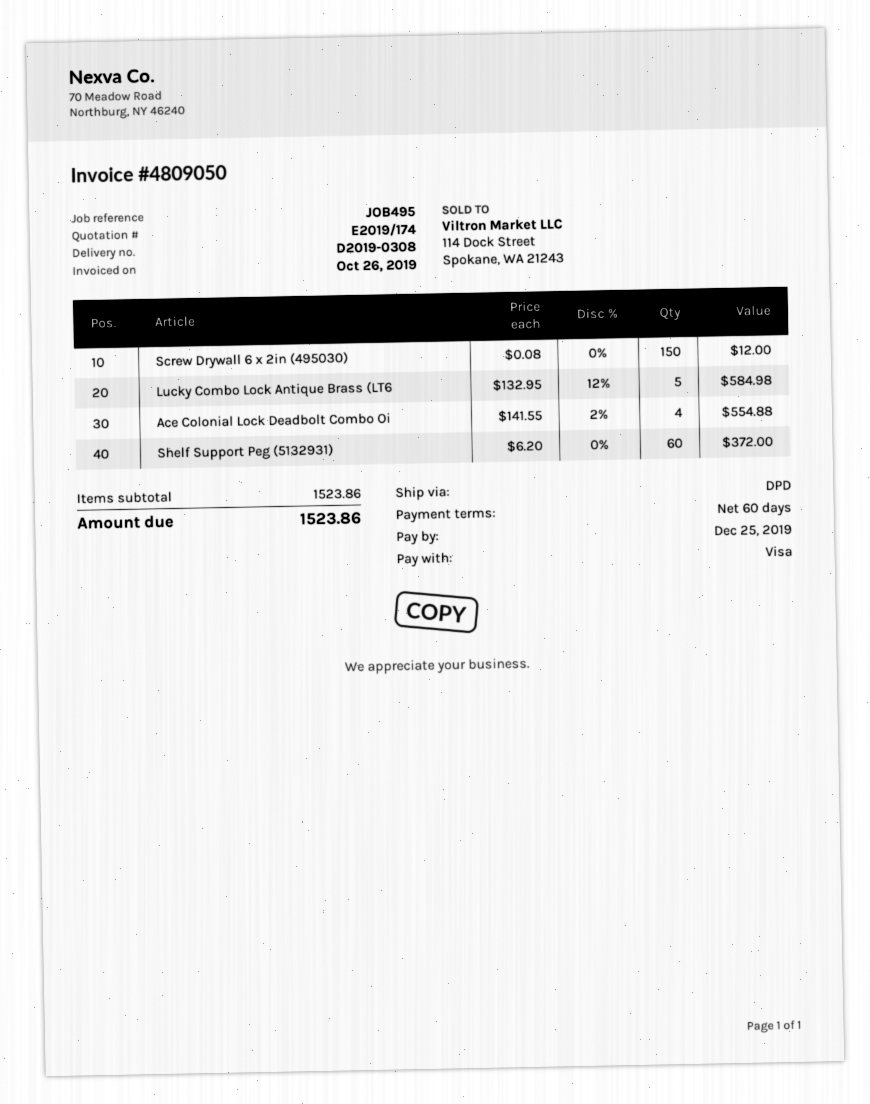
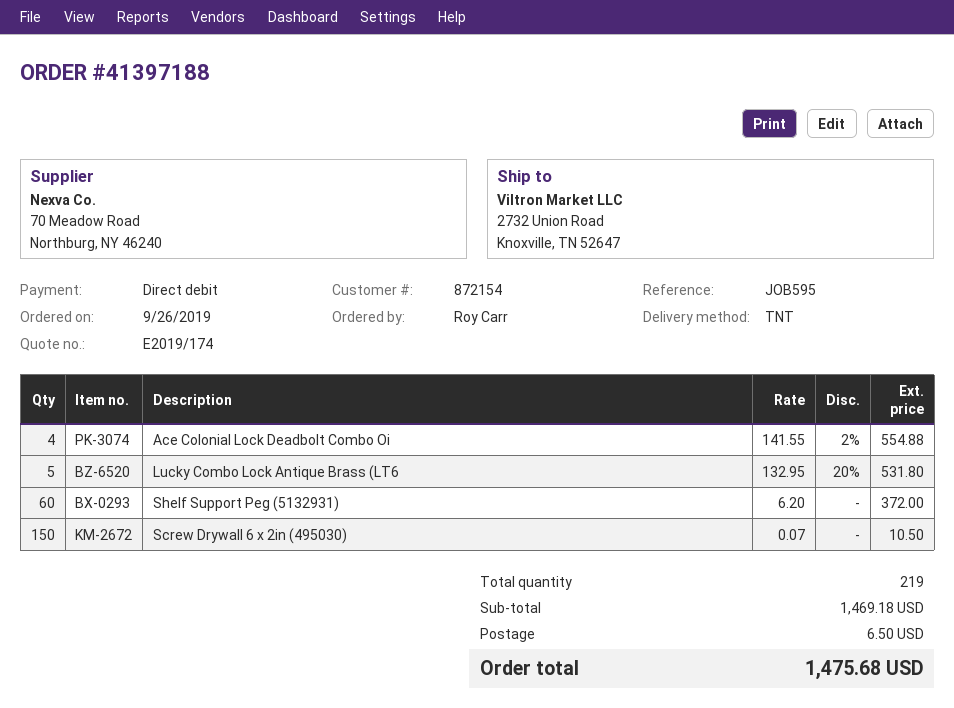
reference: JOB495 -> JOB595
payment method: Visa -> direct debit
shipping method: DPD -> TNT
Screw Drywall 6 x 2in (495030): 150 x 0.08 = 12.00 -> 150 x 0.07 = 10.50
Lucky Combo Lock Antique Brass (LT6: 5 x 132.95 - 12% = 584.98 -> 5 x 132.95 - 20% = 531.80
subtotal: 1523.86 -> 1469.18
shipping: none -> 6.50
total: 1523.86 -> 1475.68

